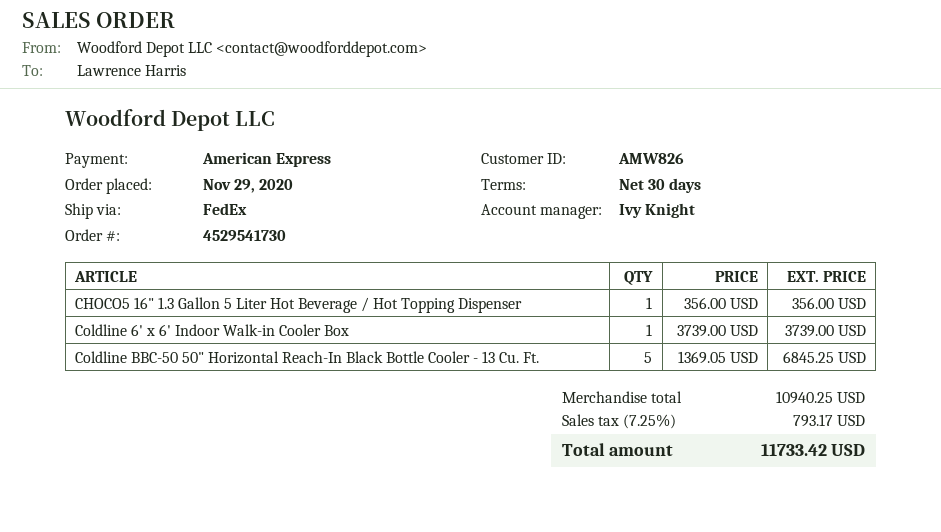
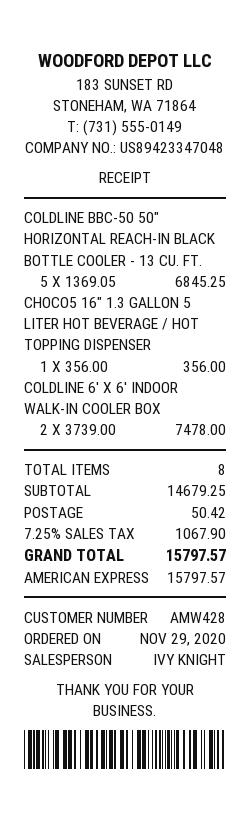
customer number: AMW826 -> AMW428
Coldline 6' x 6' Indoor Walk-in Cooler Box: 1 x 3739.00 = 3739.00 -> 2 x 3739.00 = 7478.00
subtotal: 10940.25 -> 14679.25
shipping: none -> 50.42
tax: 7.25% = 793.17 -> 7.25% = 1067.90
total: 11733.42 -> 15797.57

